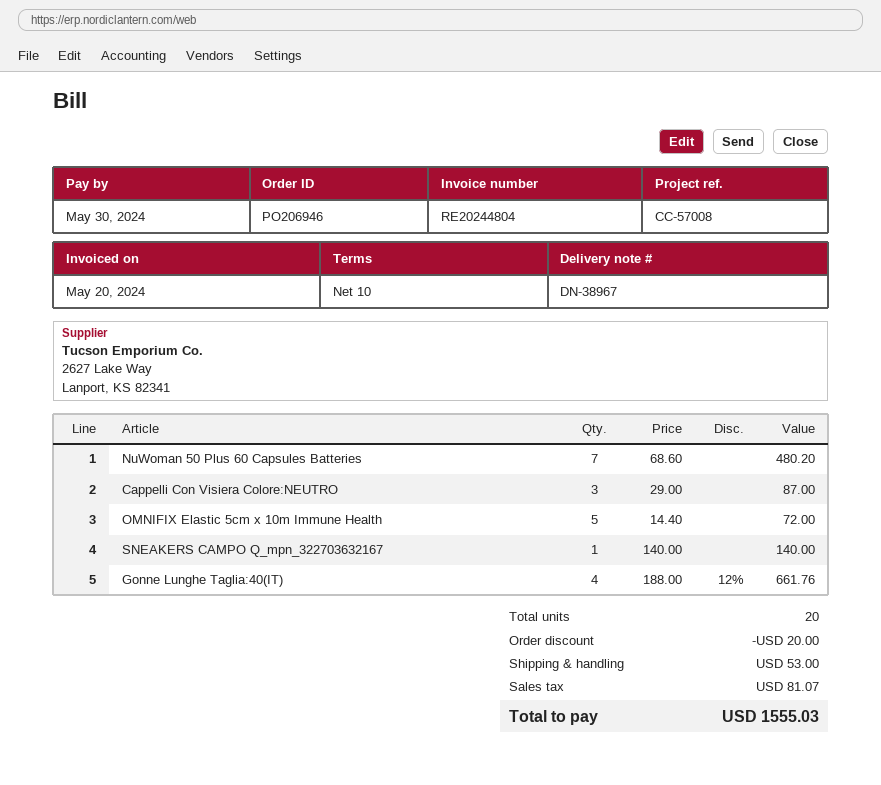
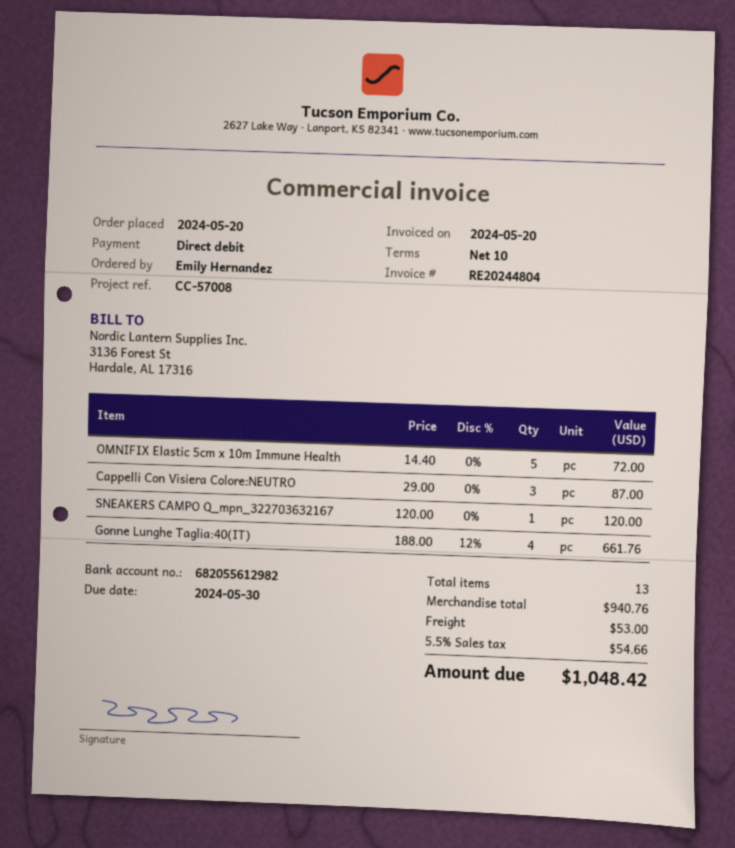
NuWoman 50 Plus 60 Capsules Batteries: 7 x 68.60 = 480.20 -> none
SNEAKERS CAMPO Q_mpn_322703632167: 1 x 140.00 = 140.00 -> 1 x 120.00 = 120.00
total quantity: 20 -> 13
discount: 20.00 -> none
tax: 81.07 -> 54.66
total: 1555.03 -> 1048.42

